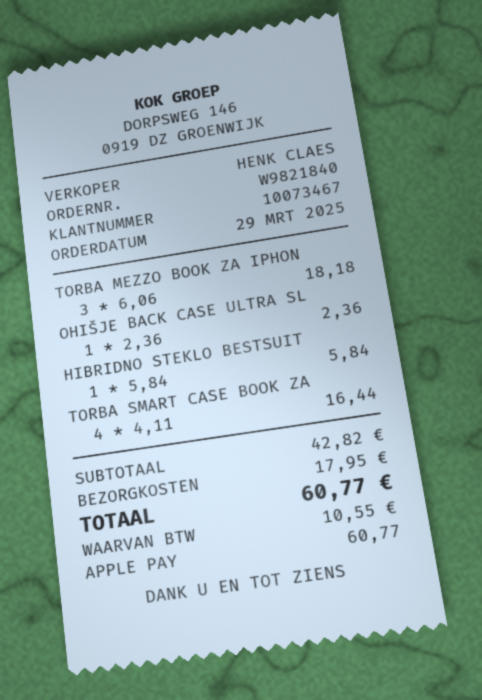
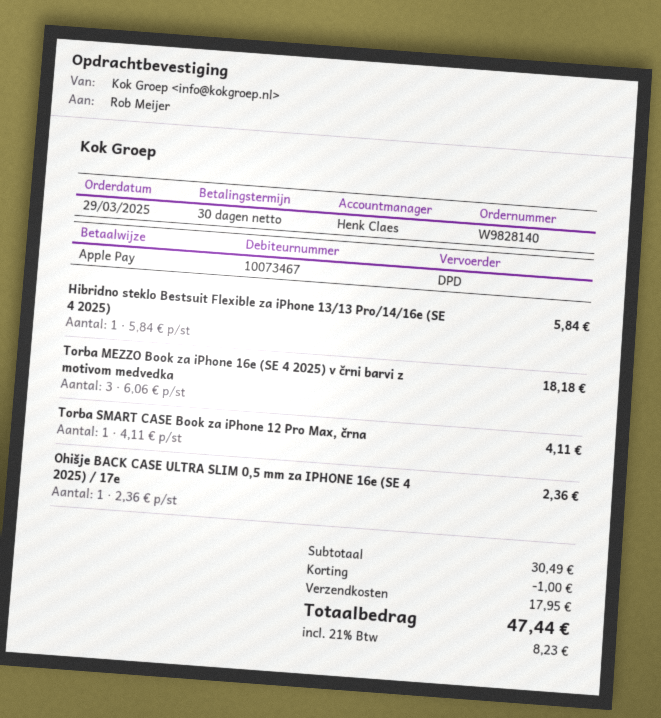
order number: W9821840 -> W9828140
TORBA SMART CASE BOOK ZA: 4 x 4.11 = 16.44 -> 1 x 4.11 = 4.11
subtotal: 42.82 -> 30.49
discount: none -> 1.00
tax: 10.55 -> 8.23
total: 60.77 -> 47.44

